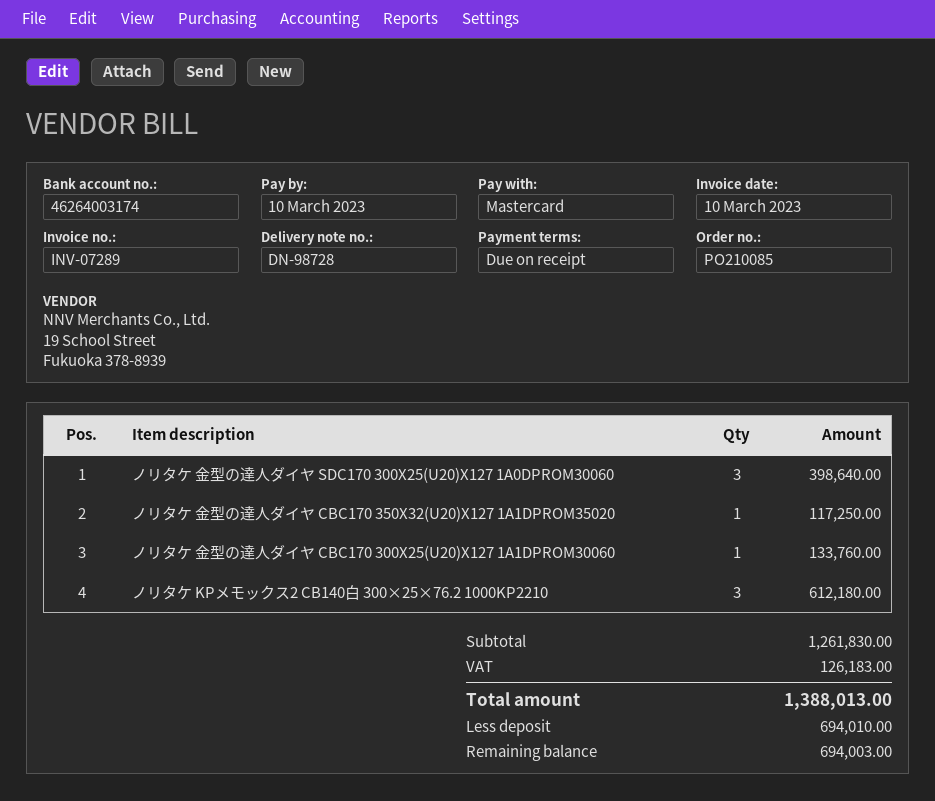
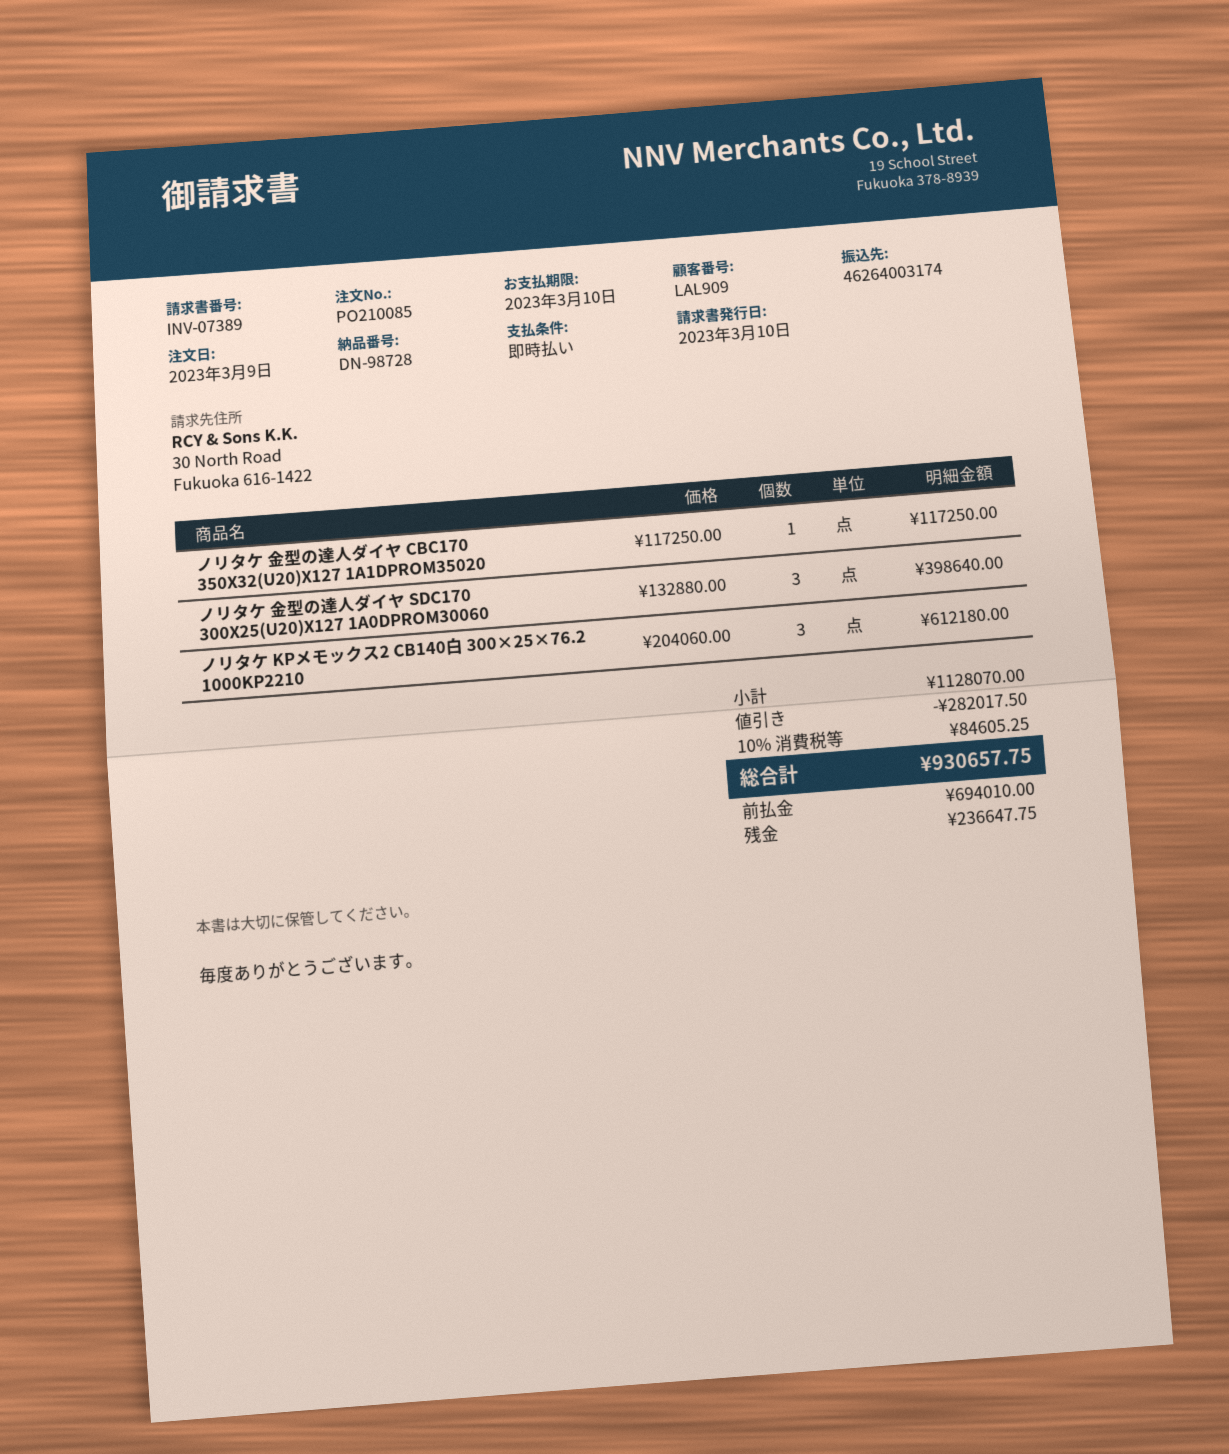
invoice number: INV-07289 -> INV-07389
ノリタケ 金型の達人ダイヤ CBC170 300X25(U20)X127 1A1DPROM30060: 1 for 133760.00 -> none
subtotal: 1261830.00 -> 1128070.00
discount: none -> 282017.50
tax: 126183.00 -> 84605.25
total: 1388013.00 -> 930657.75
balance: 694003.00 -> 236647.75

